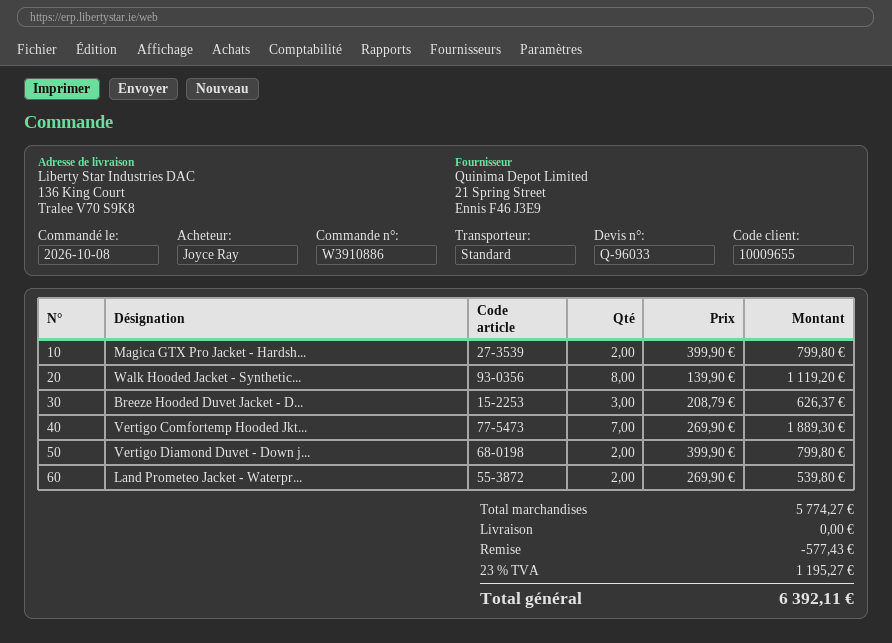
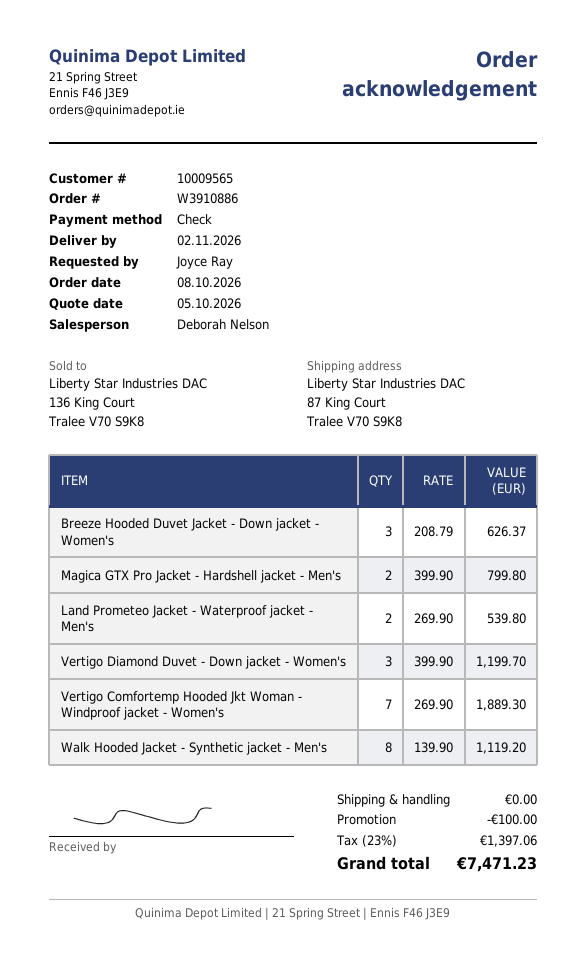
customer number: 10009655 -> 10009565
ship to: 136 King Court, Tralee V70 S9K8 -> 87 King Court, Tralee V70 S9K8
Vertigo Diamond Duvet - Down j...: 2 x 399.90 = 799.80 -> 3 x 399.90 = 1199.70
discount: 577.43 -> 100.00
tax: 23% = 1195.27 -> 23% = 1397.06
total: 6392.11 -> 7471.23

